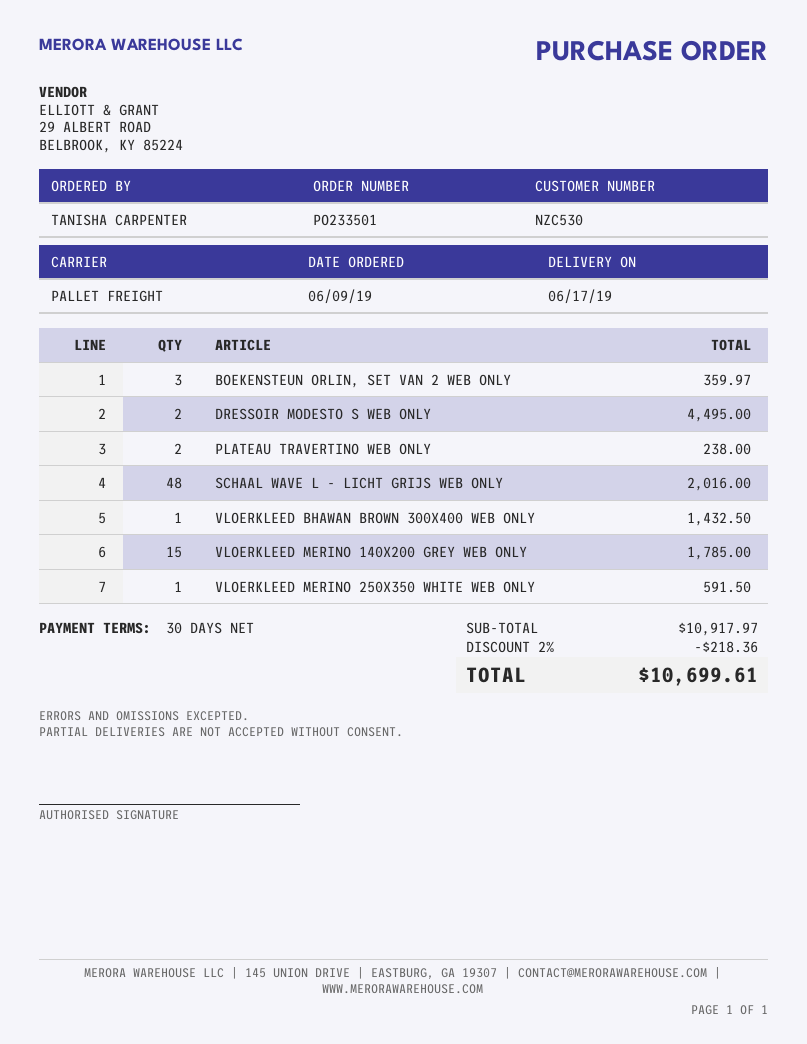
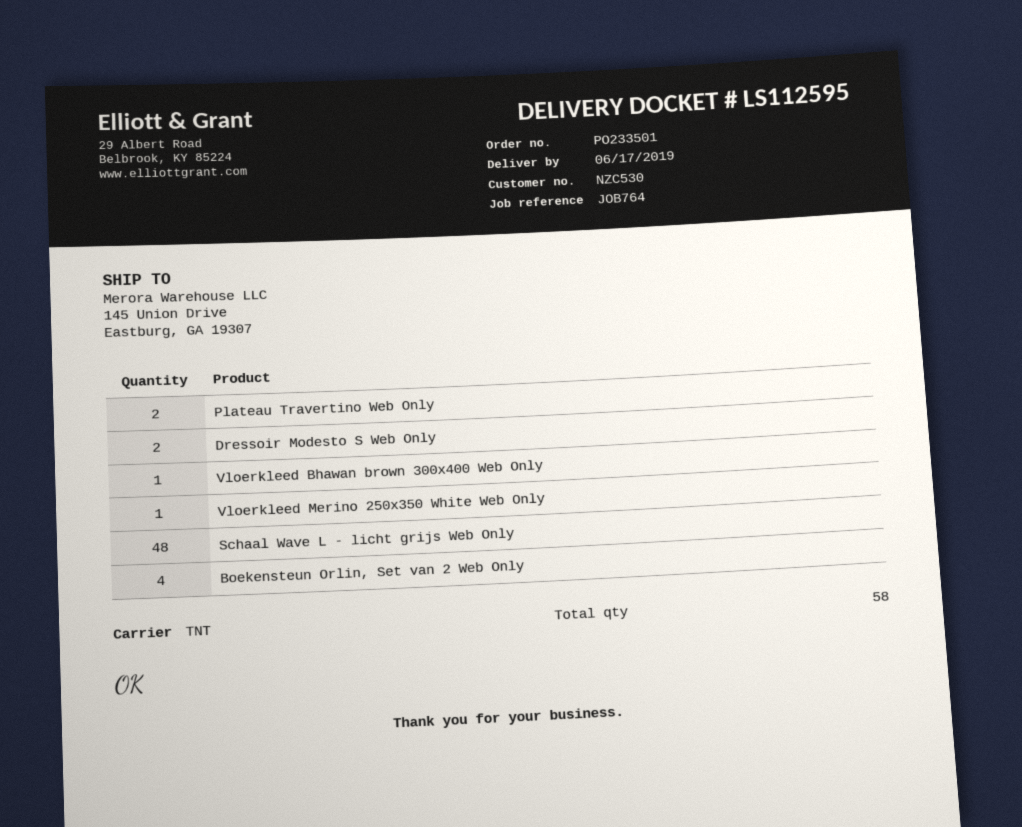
shipping method: pallet freight -> TNT
BOEKENSTEUN ORLIN, SET VAN 2 WEB ONLY: 3 -> 4
VLOERKLEED MERINO 140X200 GREY WEB ONLY: 15 -> none

